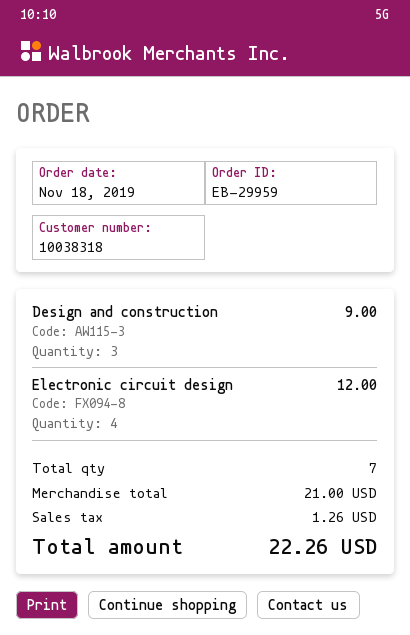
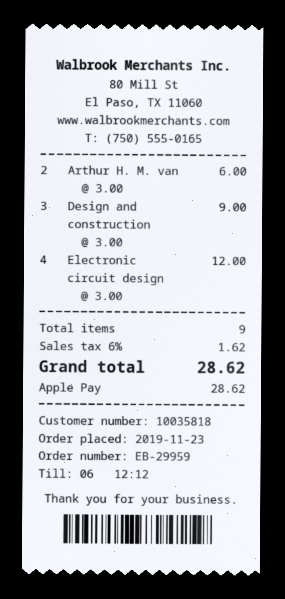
order date: 2019-11-18 -> 2019-11-23
customer number: 10038318 -> 10035818
Arthur H. M. van: none -> 2 for 6.00
total quantity: 7 -> 9
tax: 1.26 -> 1.62
total: 22.26 -> 28.62

